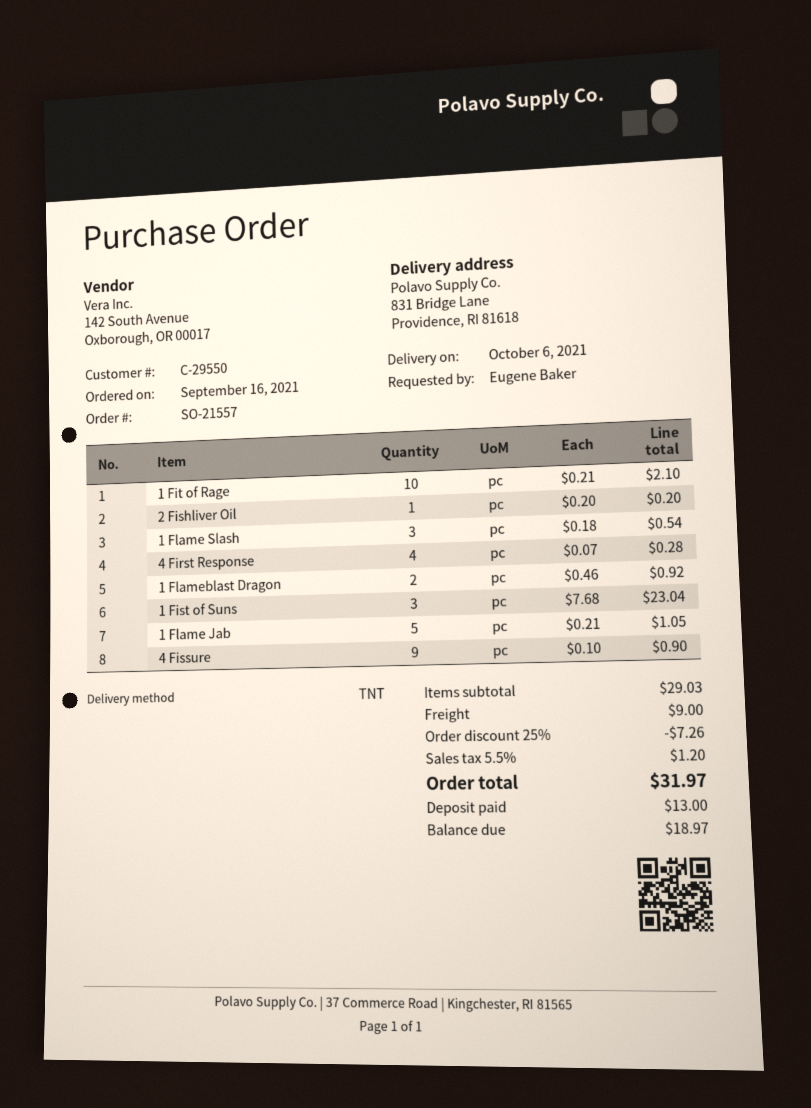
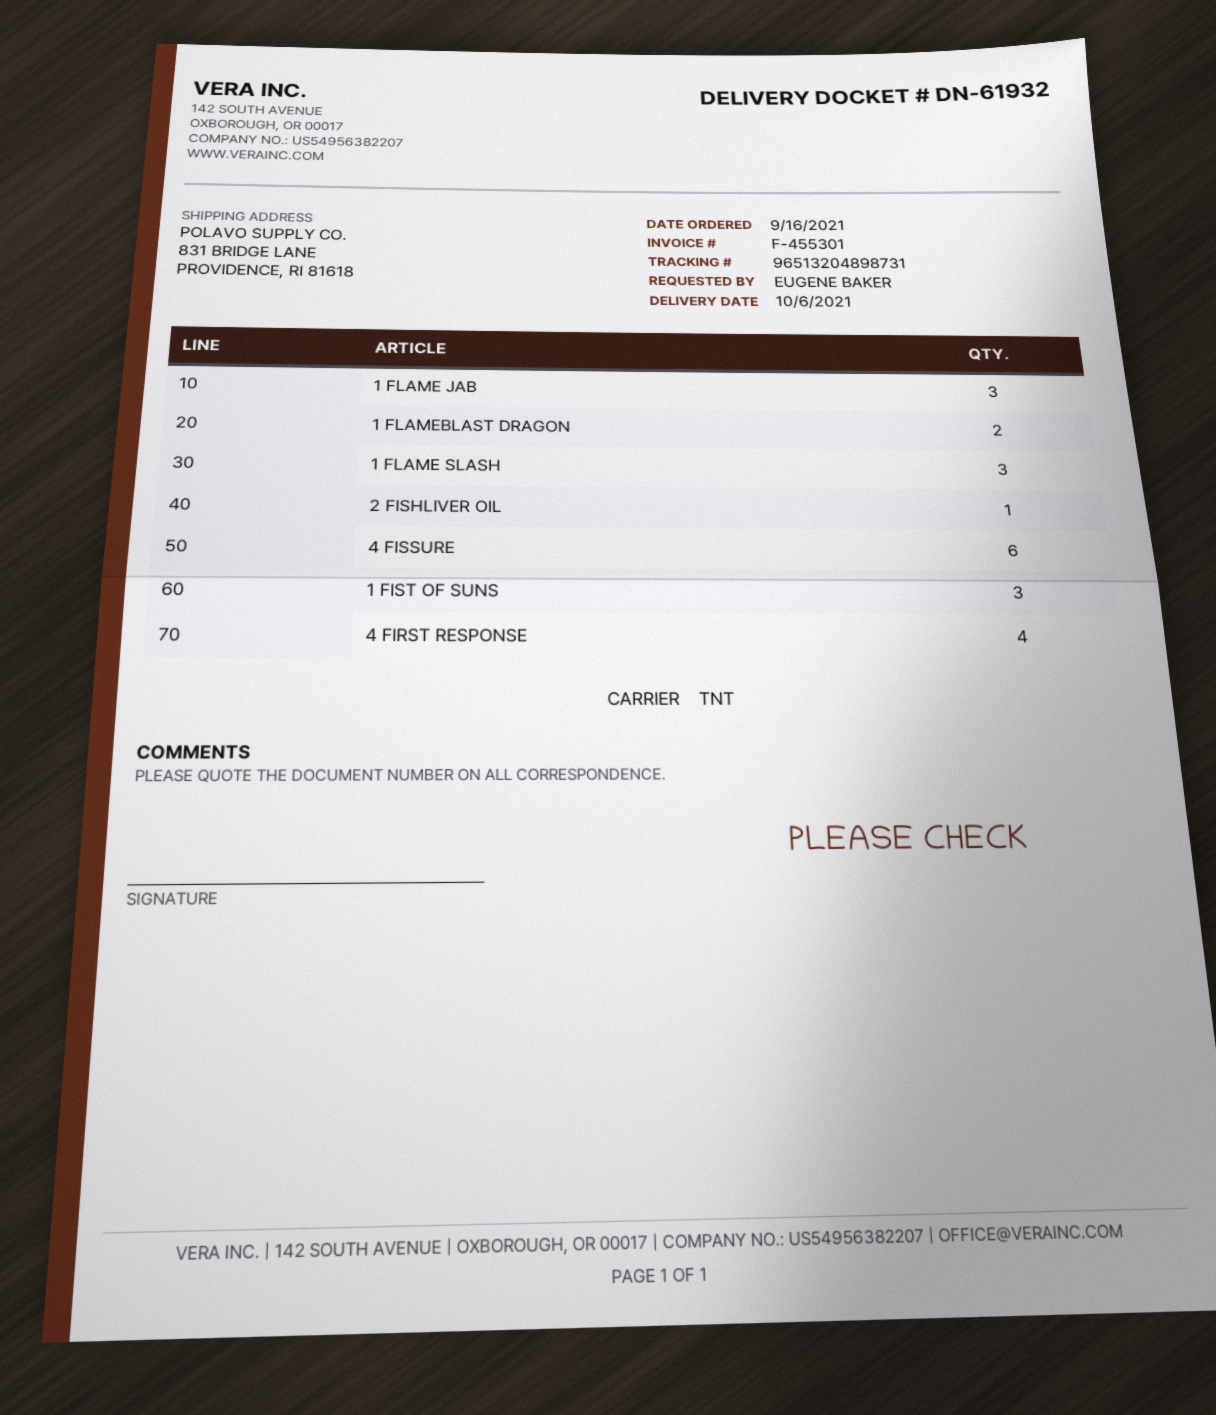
1 Fit of Rage: 10 -> none
1 Flame Jab: 5 -> 3
4 Fissure: 9 -> 6

